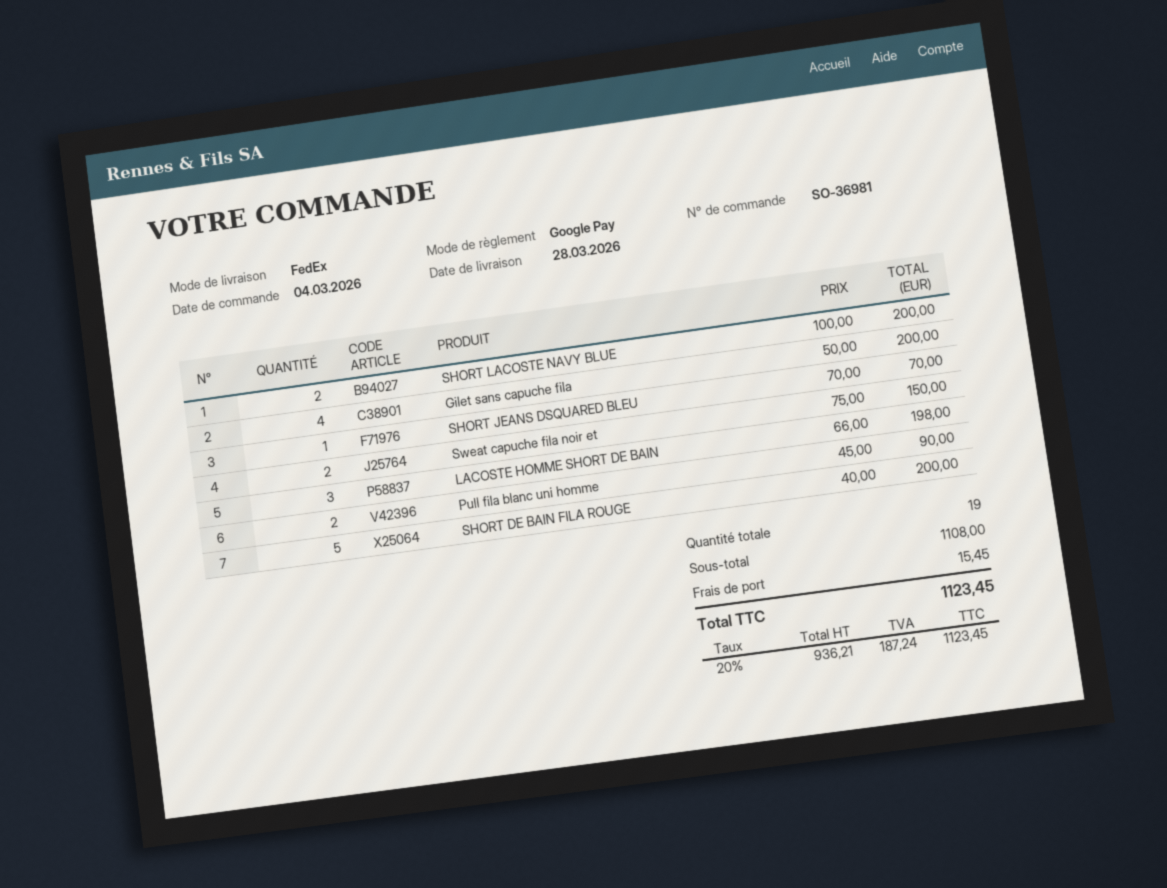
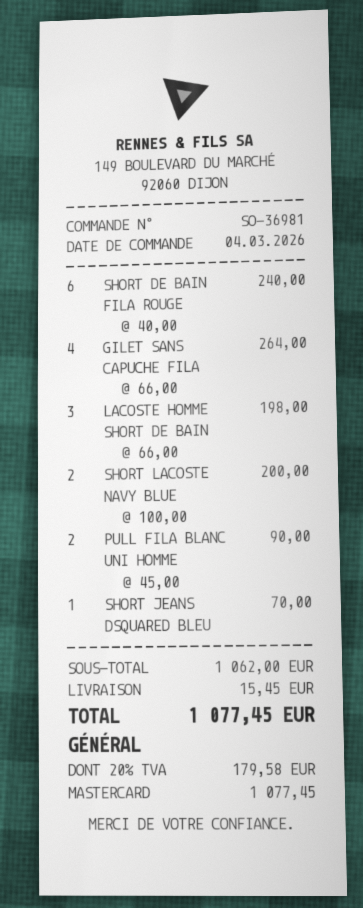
payment method: Google Pay -> Mastercard
Gilet sans capuche fila: 4 x 50.00 = 200.00 -> 4 x 66.00 = 264.00
Sweat capuche fila noir et: 2 x 75.00 = 150.00 -> none
SHORT DE BAIN FILA ROUGE: 5 x 40.00 = 200.00 -> 6 x 40.00 = 240.00
subtotal: 1108.00 -> 1062.00
tax: 20% = 187.24 -> 20% = 179.58
total: 1123.45 -> 1077.45

